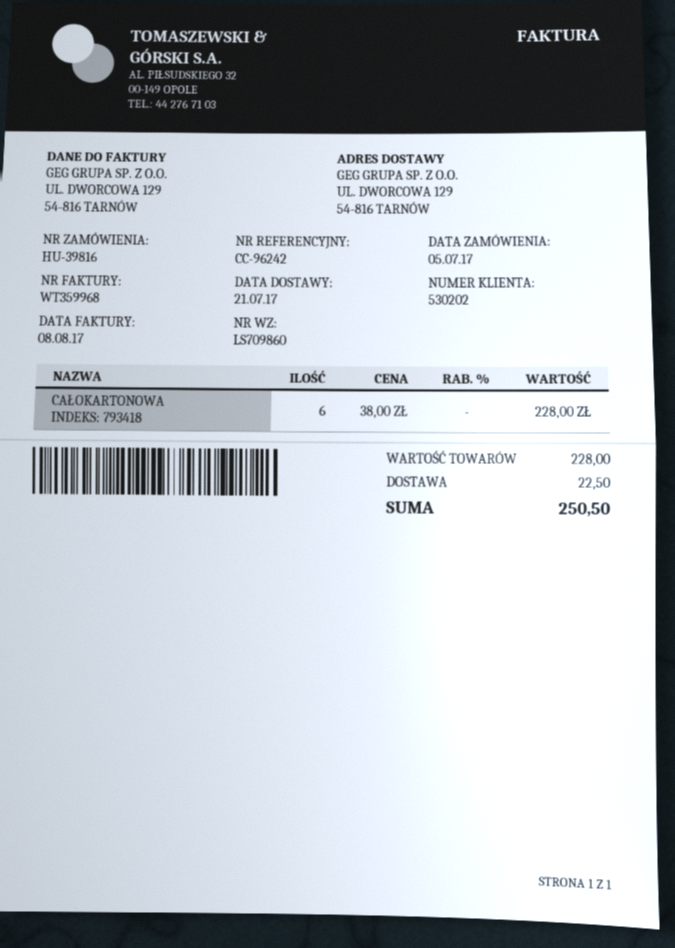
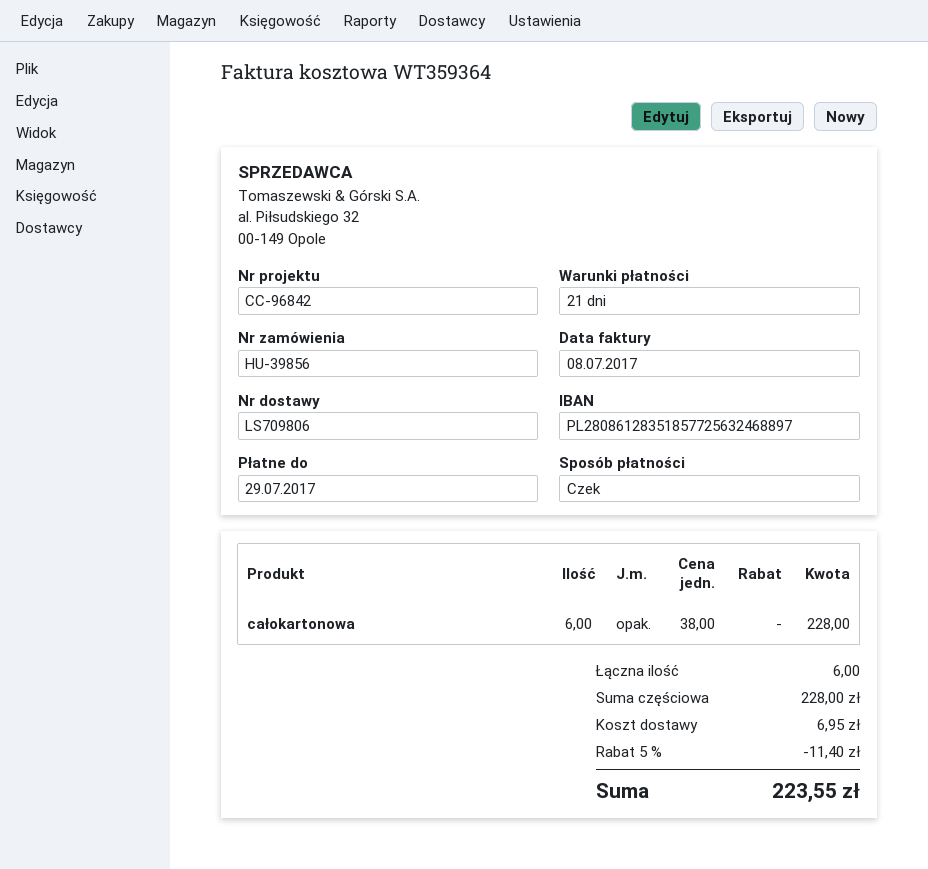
order number: HU-39816 -> HU-39856
delivery note number: LS709860 -> LS709806
invoice number: WT359968 -> WT359364
invoice date: 2017-08-08 -> 2017-07-08
reference: CC-96242 -> CC-96842
discount: none -> 5% = 11.40
shipping: 22.50 -> 6.95
total: 250.50 -> 223.55

